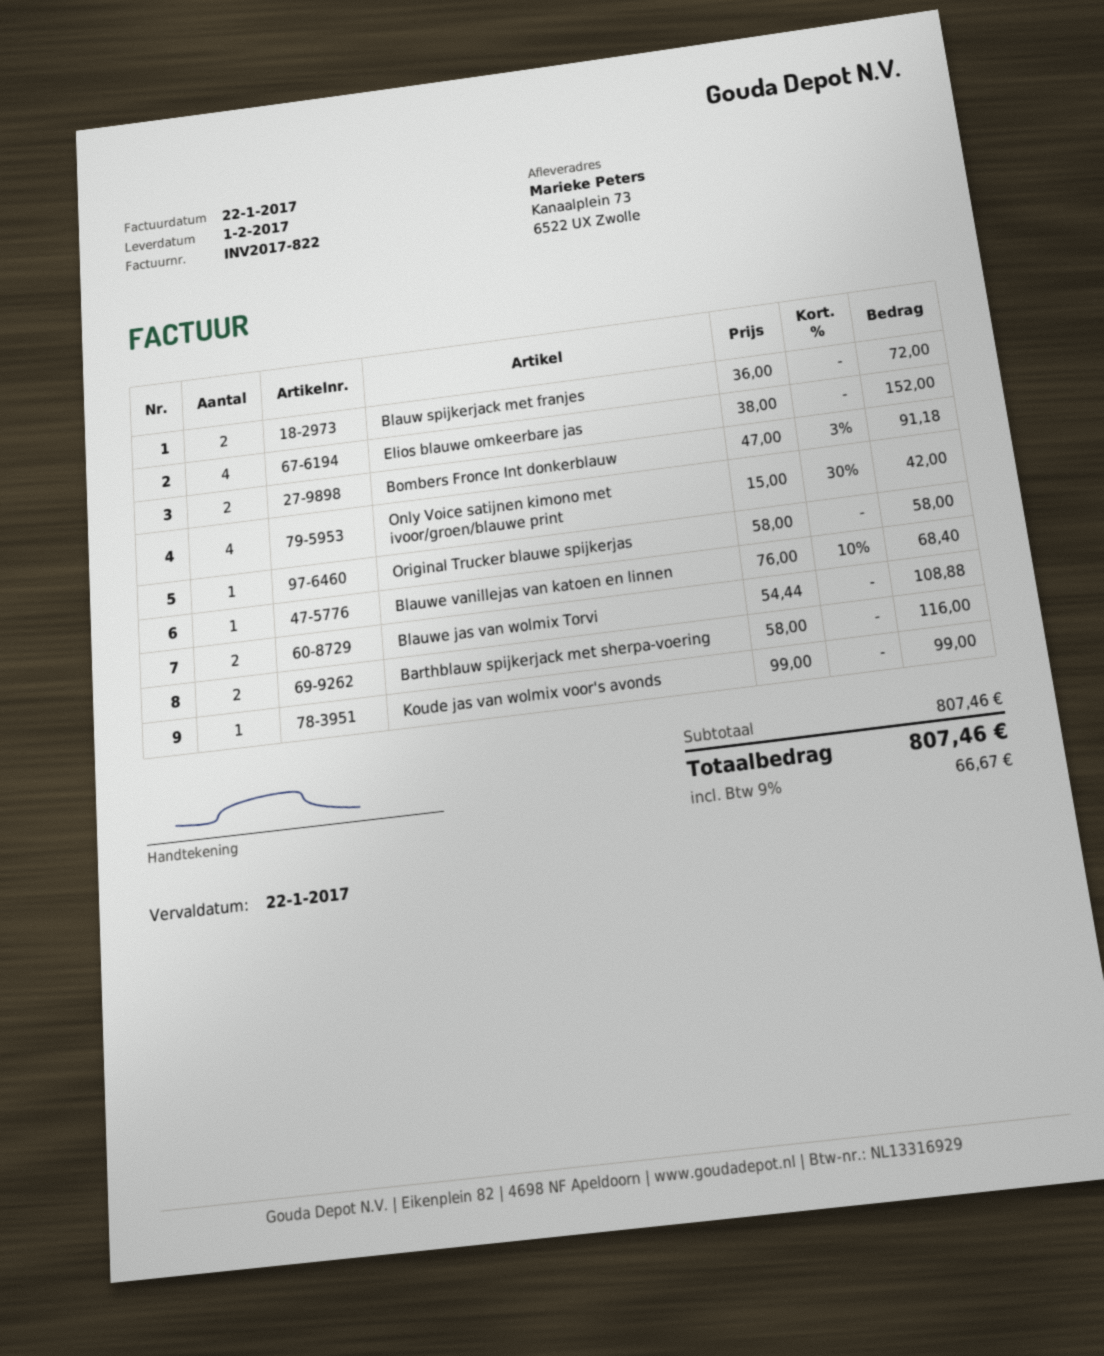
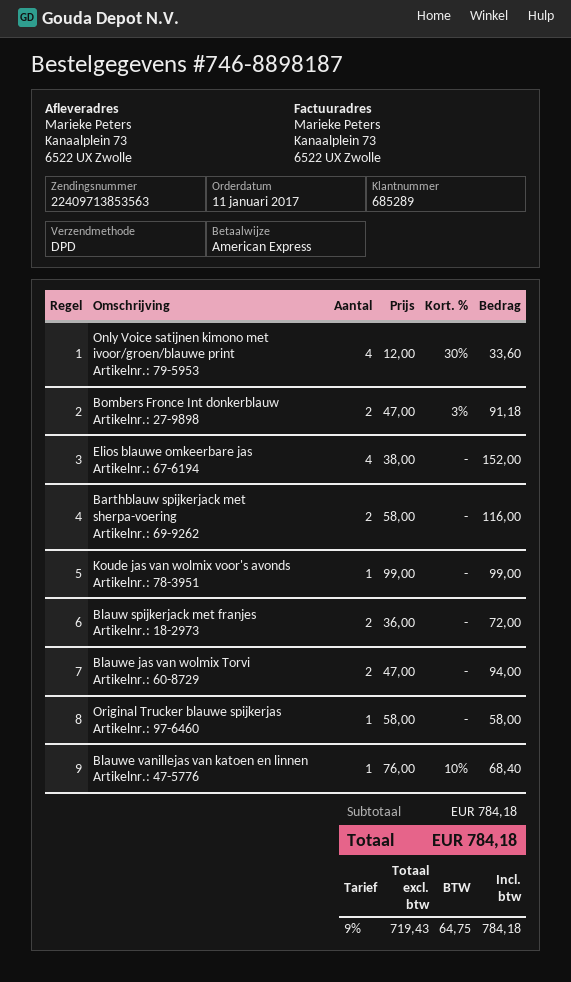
Only Voice satijnen kimono met ivoor/groen/blauwe print: 4 x 15.00 - 30% = 42.00 -> 4 x 12.00 - 30% = 33.60
Blauwe jas van wolmix Torvi: 2 x 54.44 = 108.88 -> 2 x 47.00 = 94.00
subtotal: 807.46 -> 784.18
tax: 9% = 66.67 -> 9% = 64.75
total: 807.46 -> 784.18

